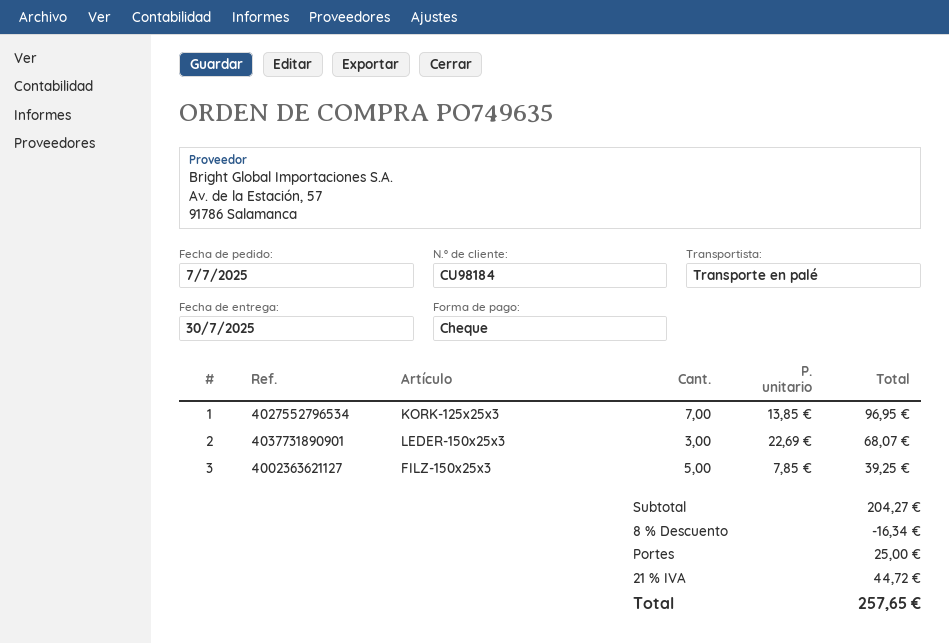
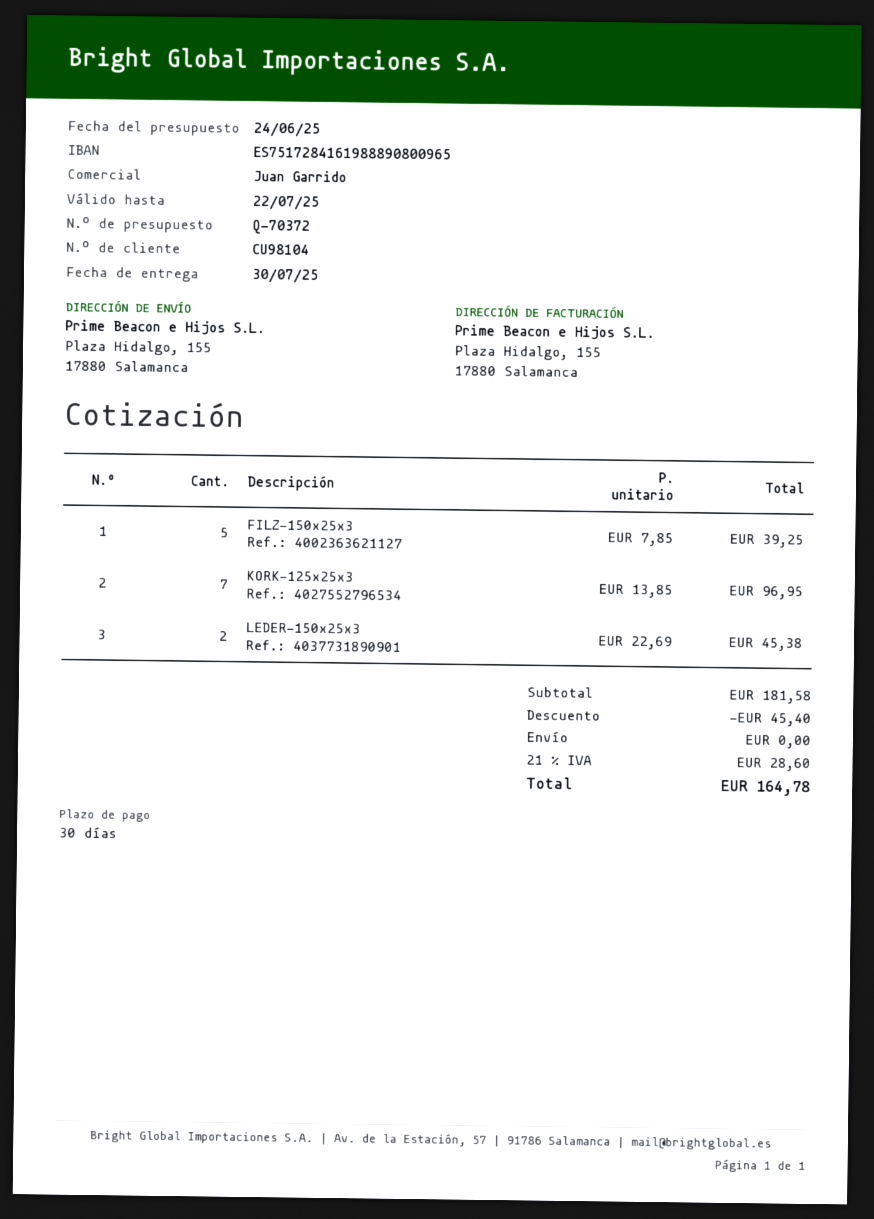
customer number: CU98184 -> CU98104
LEDER-150x25x3: 3 x 22.69 = 68.07 -> 2 x 22.69 = 45.38
subtotal: 204.27 -> 181.58
discount: 16.34 -> 45.40
shipping: 25.00 -> 0.00
tax: 21% = 44.72 -> 21% = 28.60
total: 257.65 -> 164.78

